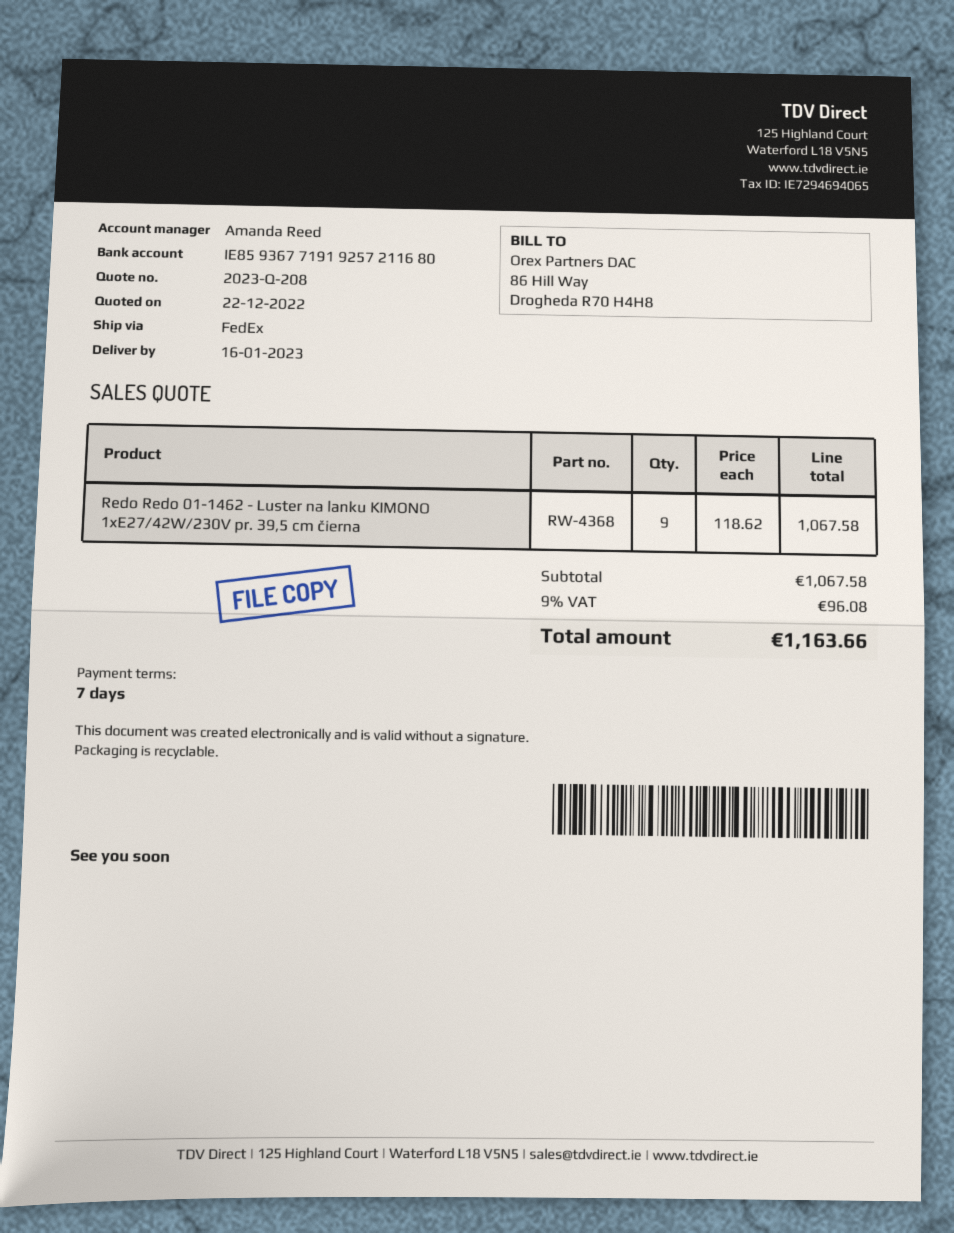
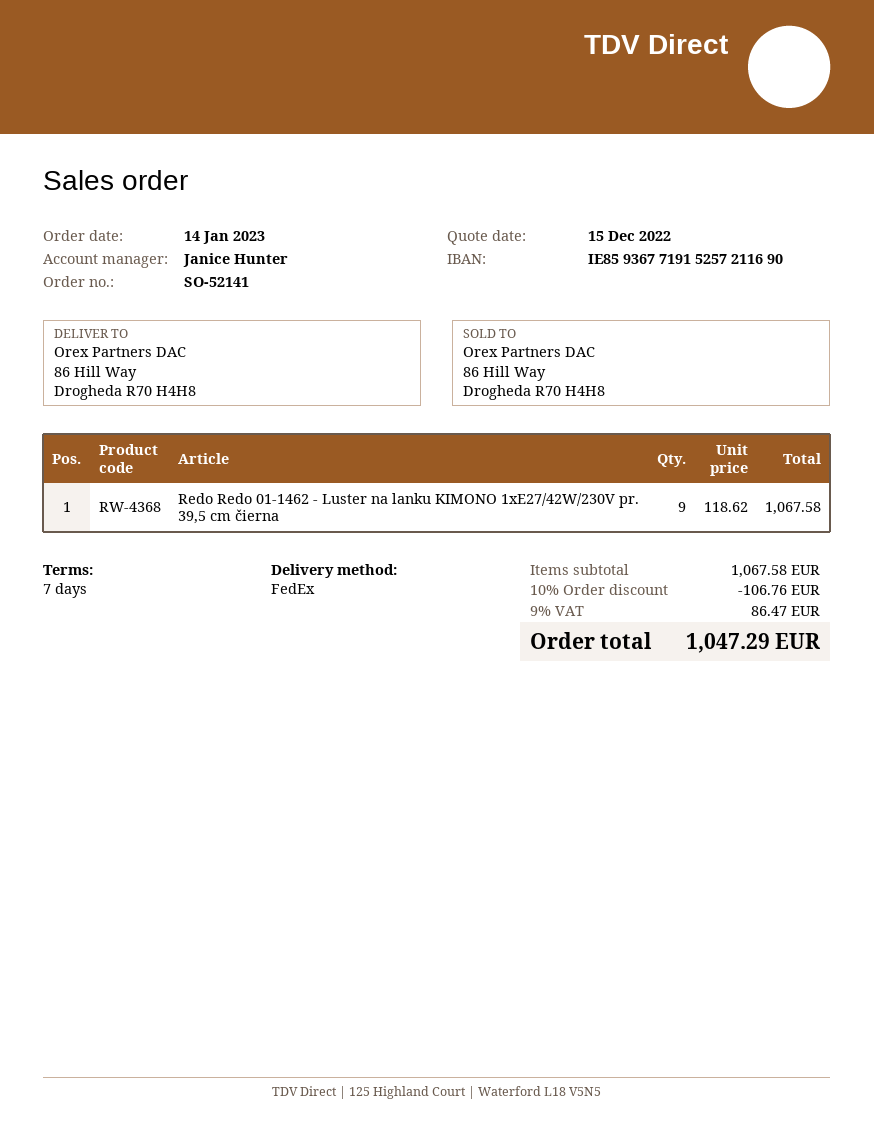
quote date: 2022-12-22 -> 2022-12-15
sales rep: Amanda Reed -> Janice Hunter
bank account: IE85936771919257211680 -> IE85936771915257211690
discount: none -> 10% = 106.76
tax: 9% = 96.08 -> 9% = 86.47
total: 1163.66 -> 1047.29

